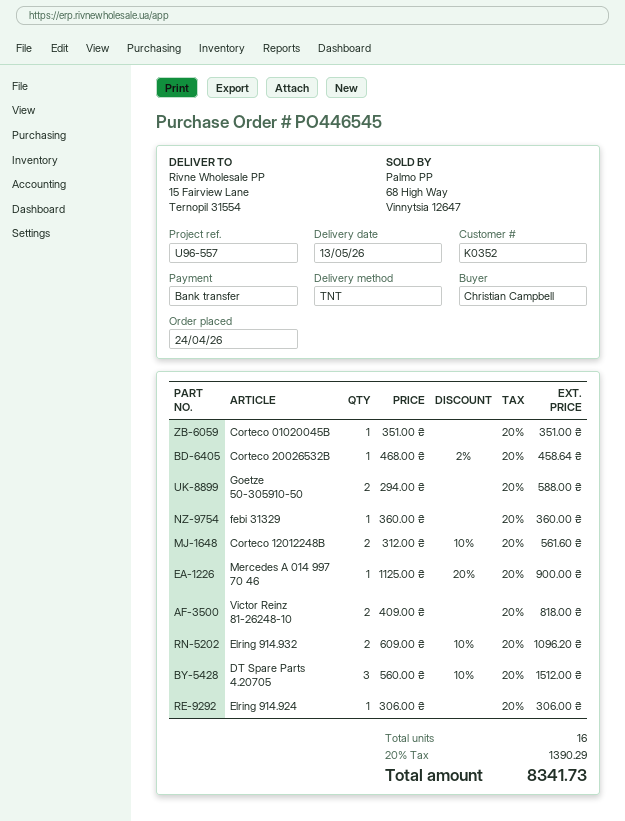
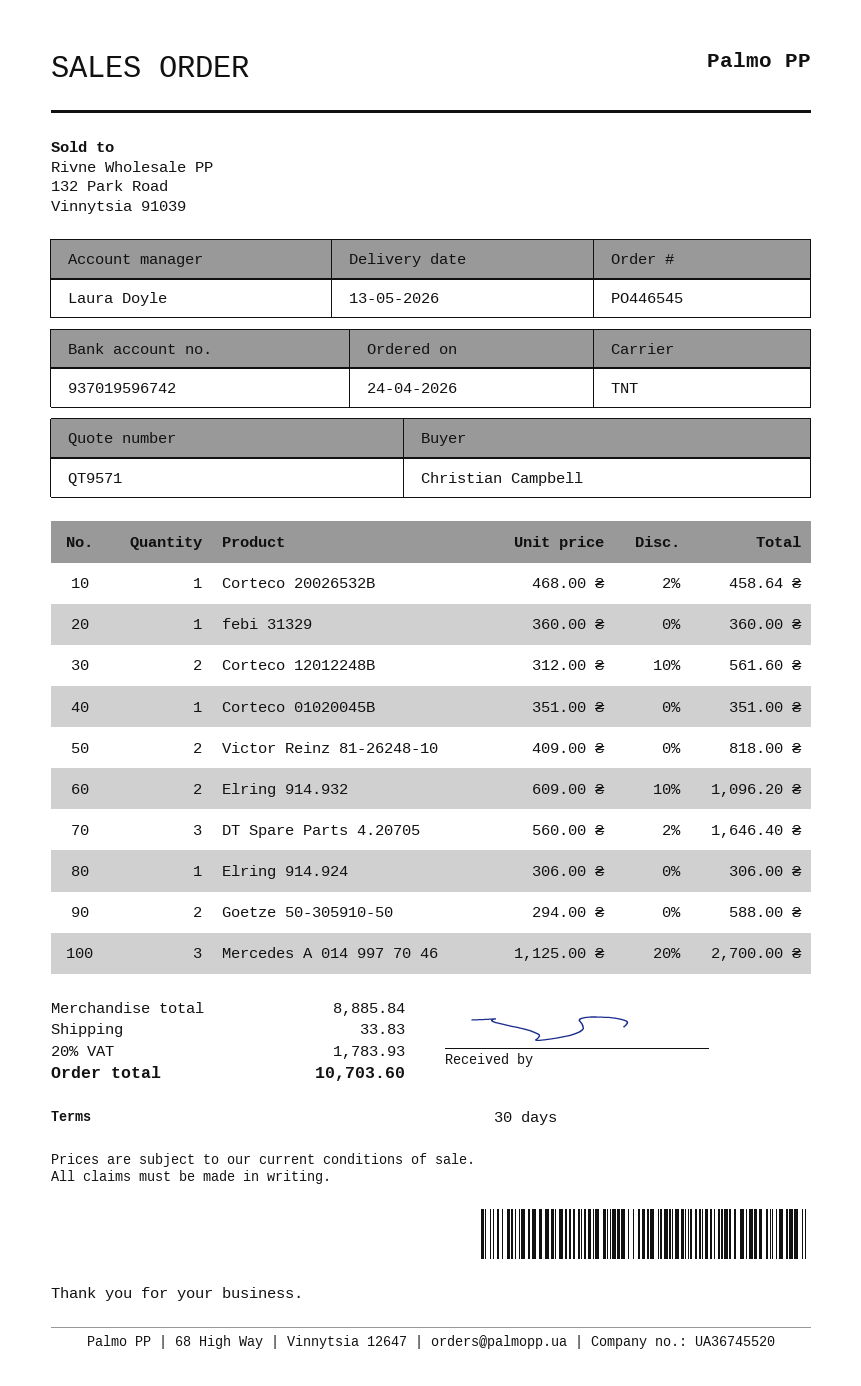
Mercedes A 014 997 70 46: 1 x 1125.00 - 20% = 900.00 -> 3 x 1125.00 - 20% = 2700.00
DT Spare Parts 4.20705: 3 x 560.00 - 10% = 1512.00 -> 3 x 560.00 - 2% = 1646.40
shipping: none -> 33.83
tax: 20% = 1390.29 -> 20% = 1783.93
total: 8341.73 -> 10703.60

